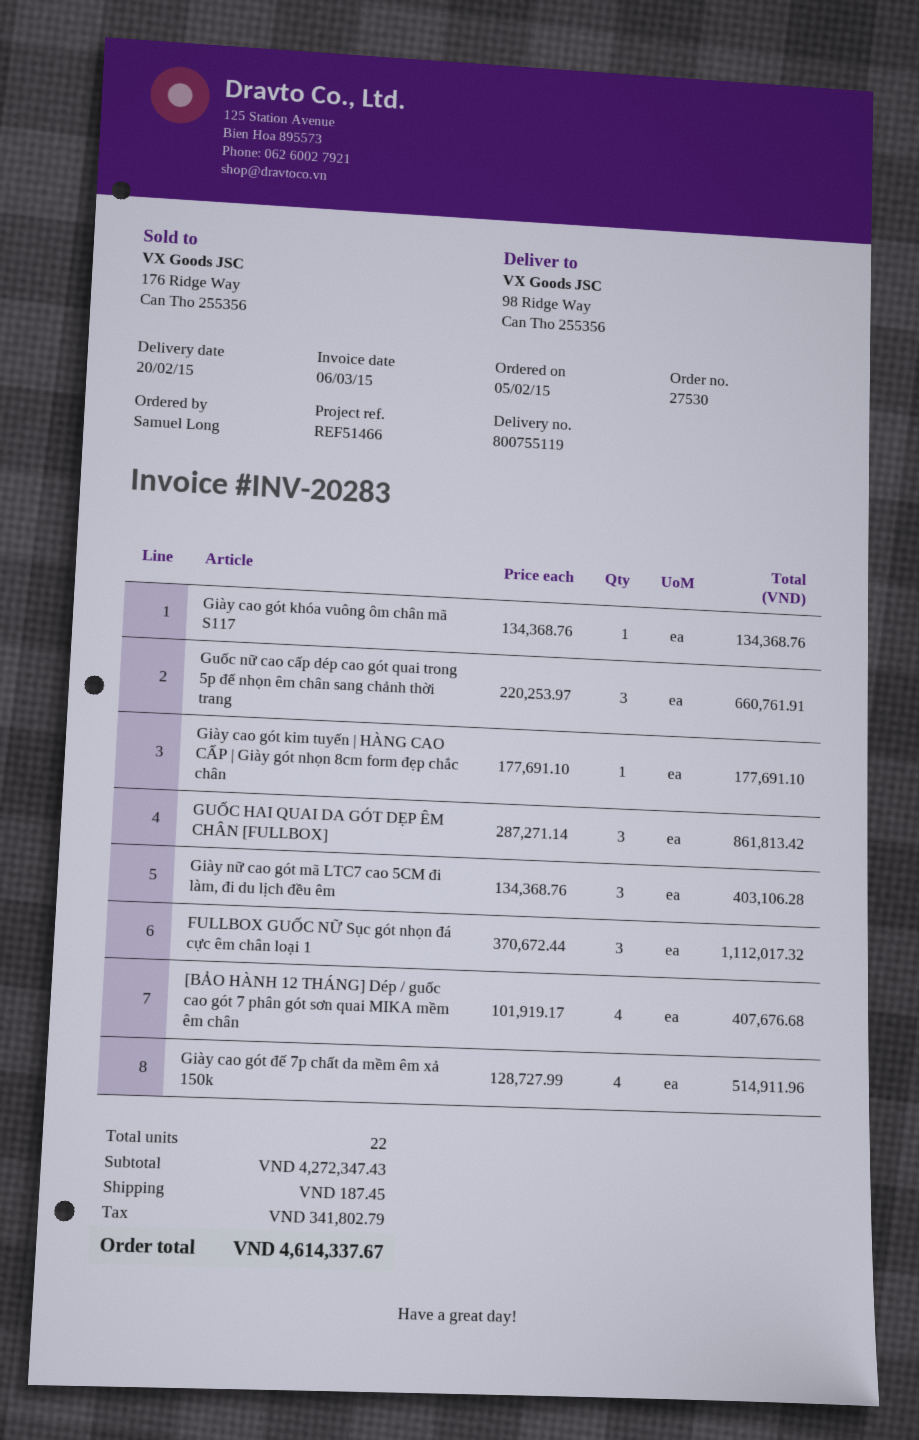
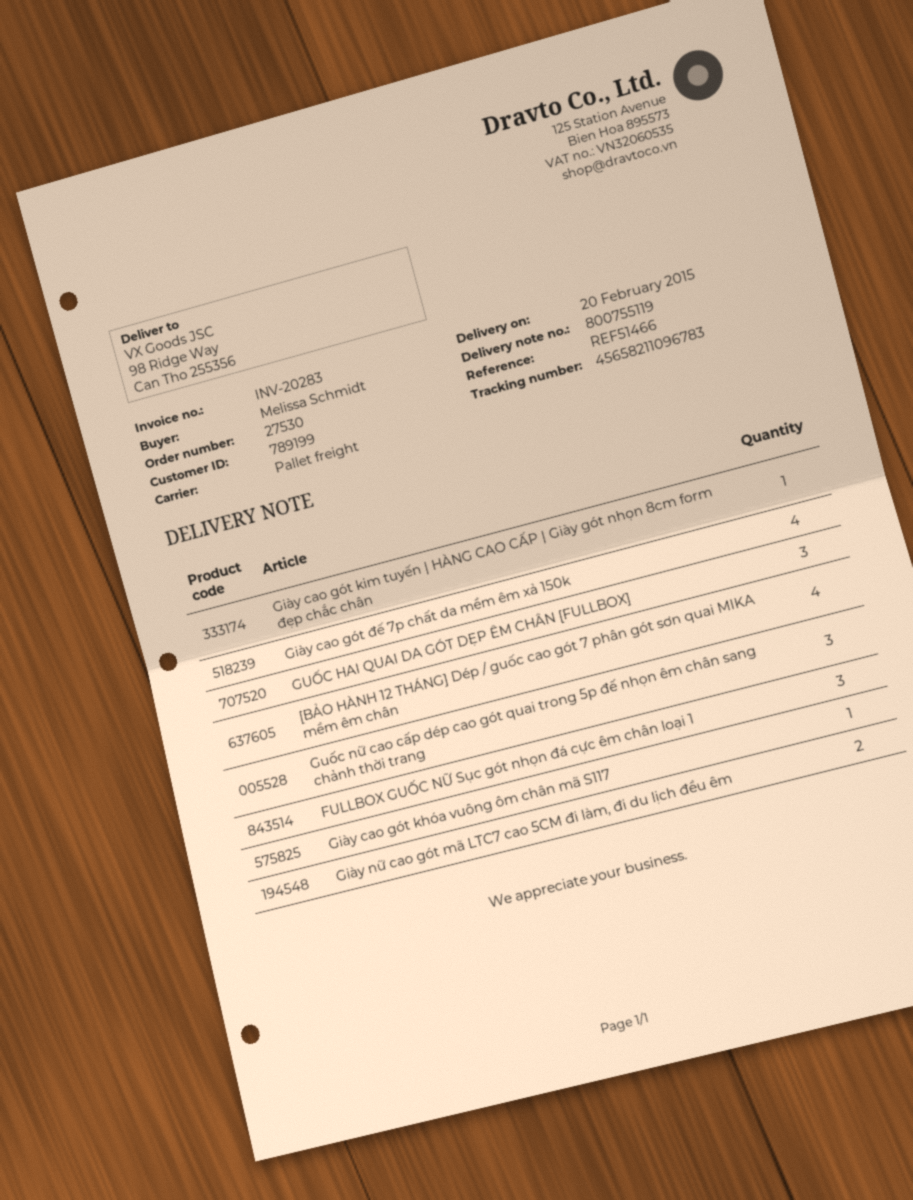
ordered by: Samuel Long -> Melissa Schmidt
Giày nữ cao gót mã LTC7 cao 5CM đi làm, đi du lịch đều êm: 3 -> 2

